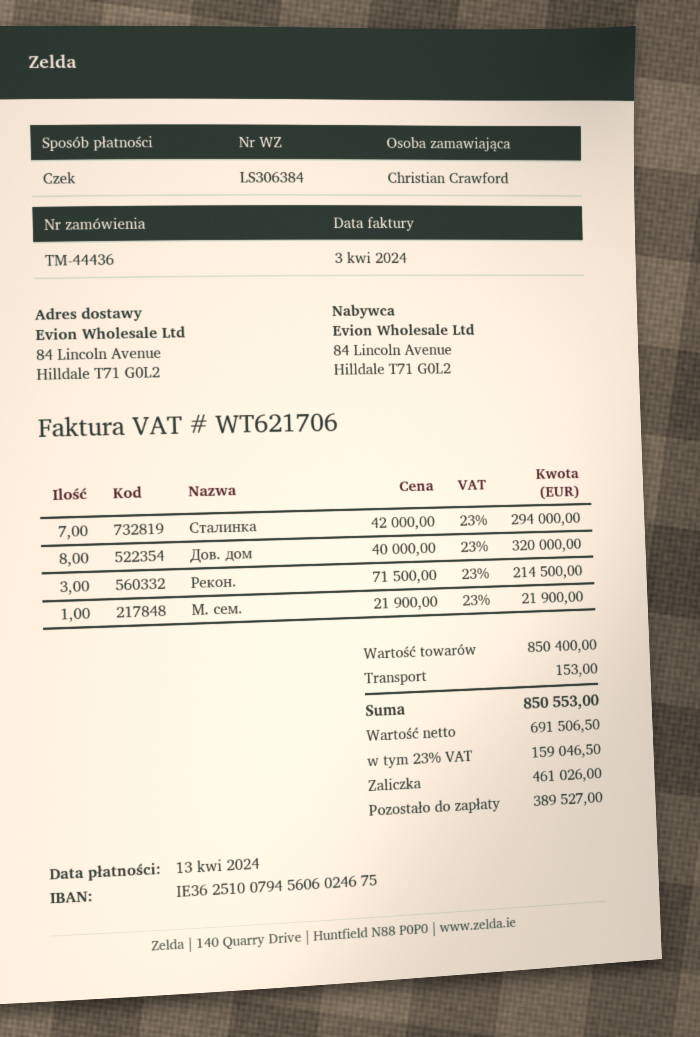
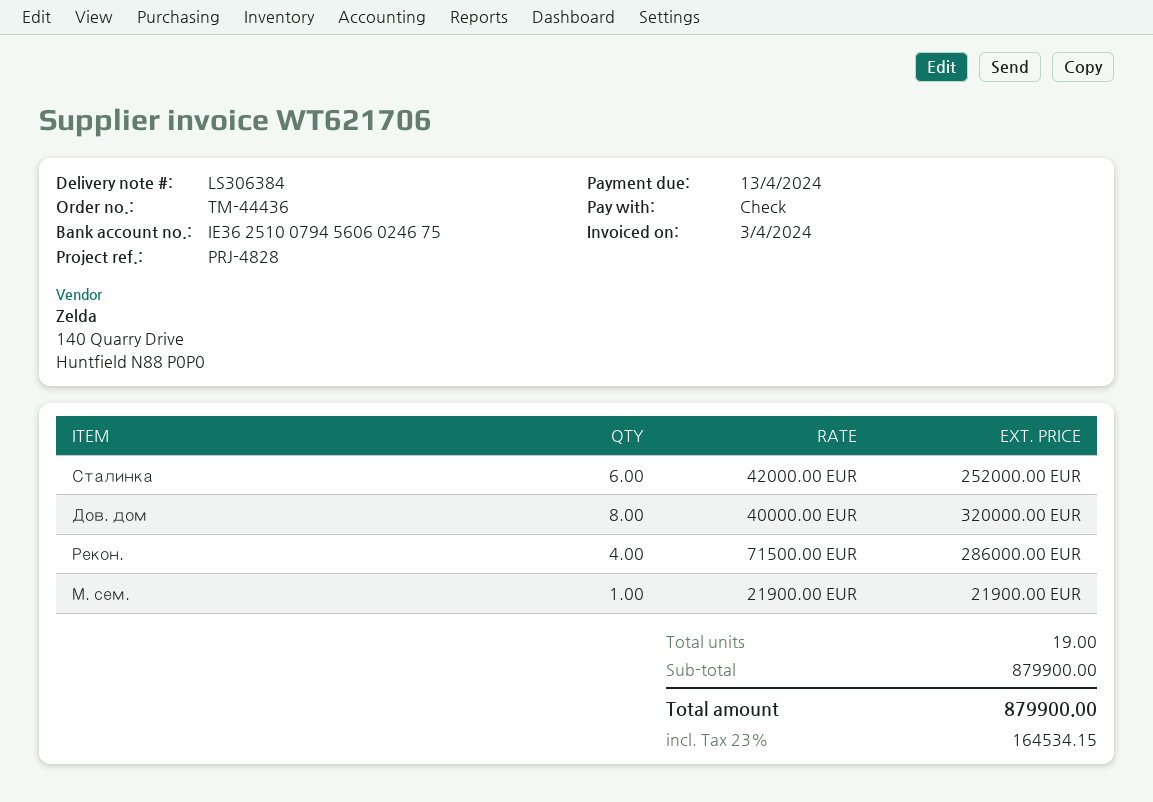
Сталинка: 7 x 42000.00 = 294000.00 -> 6 x 42000.00 = 252000.00
Рекон.: 3 x 71500.00 = 214500.00 -> 4 x 71500.00 = 286000.00
subtotal: 850400.00 -> 879900.00
shipping: 153.00 -> none
tax: 23% = 159046.50 -> 23% = 164534.15
total: 850553.00 -> 879900.00

